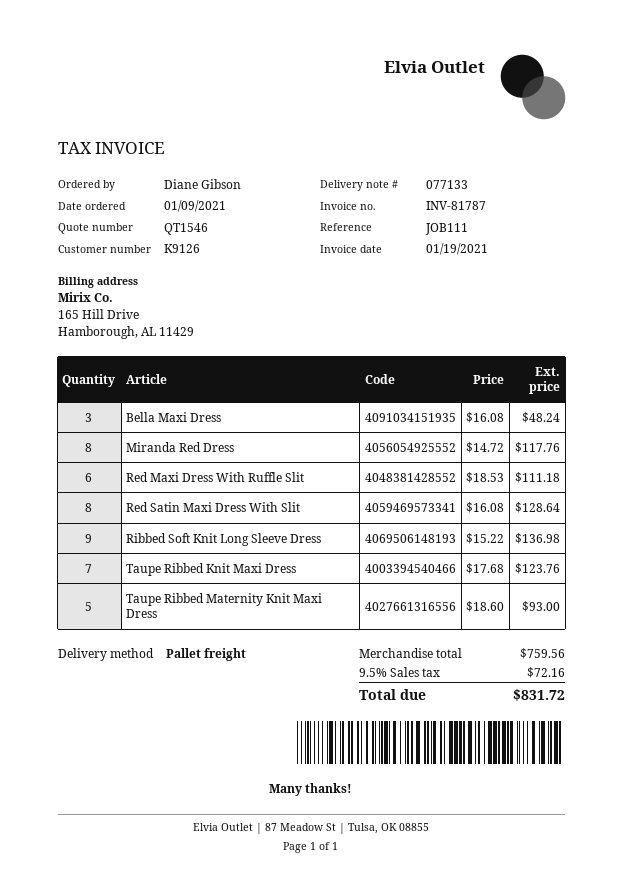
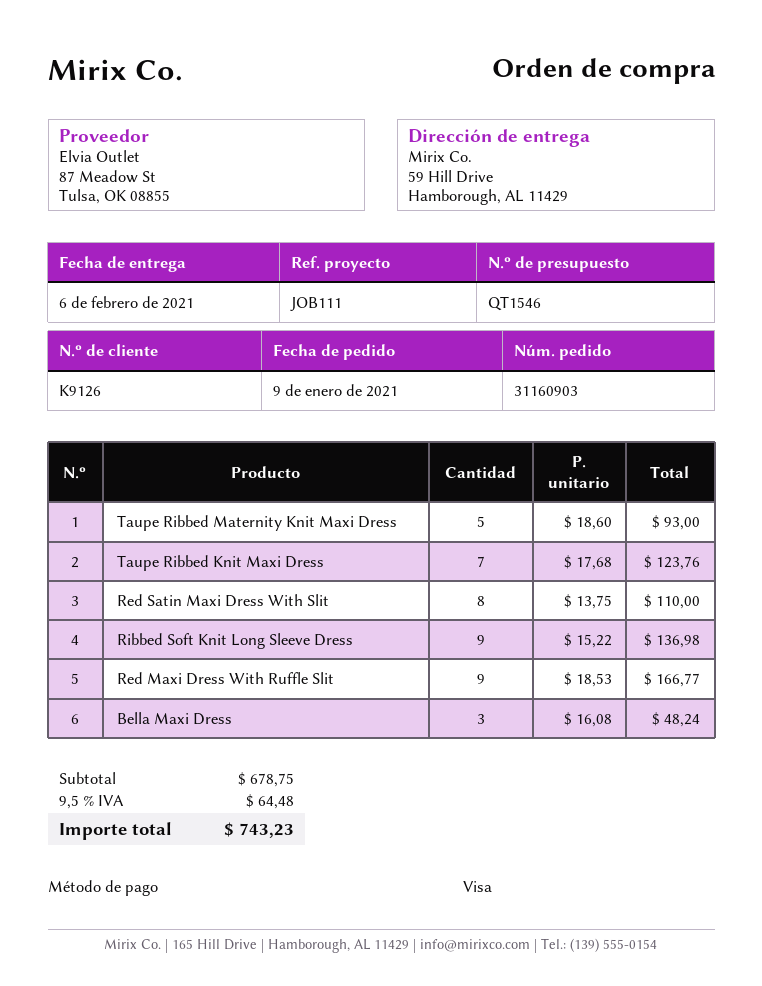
Miranda Red Dress: 8 x 14.72 = 117.76 -> none
Red Maxi Dress With Ruffle Slit: 6 x 18.53 = 111.18 -> 9 x 18.53 = 166.77
Red Satin Maxi Dress With Slit: 8 x 16.08 = 128.64 -> 8 x 13.75 = 110.00
subtotal: 759.56 -> 678.75
tax: 9.5% = 72.16 -> 9.5% = 64.48
total: 831.72 -> 743.23

